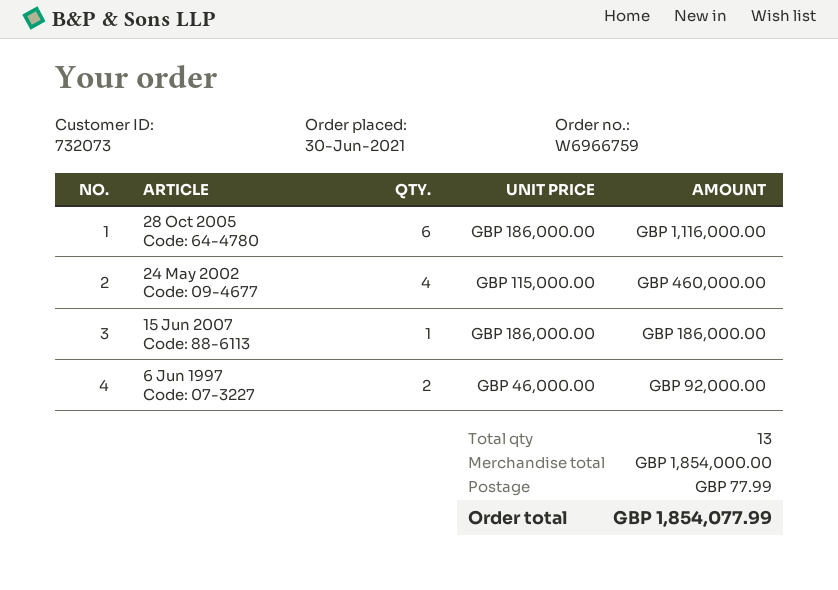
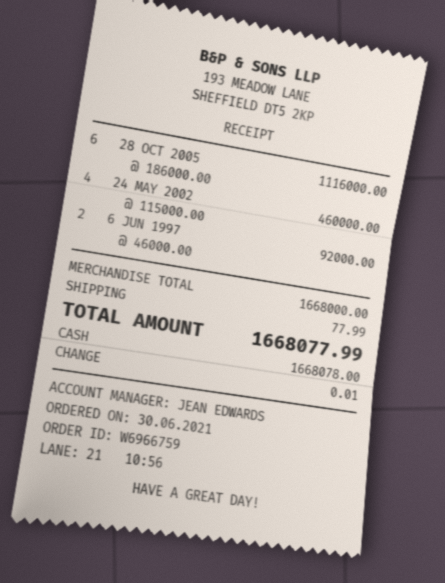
15 Jun 2007: 1 x 186000.00 = 186000.00 -> none
subtotal: 1854000.00 -> 1668000.00
total: 1854077.99 -> 1668077.99

